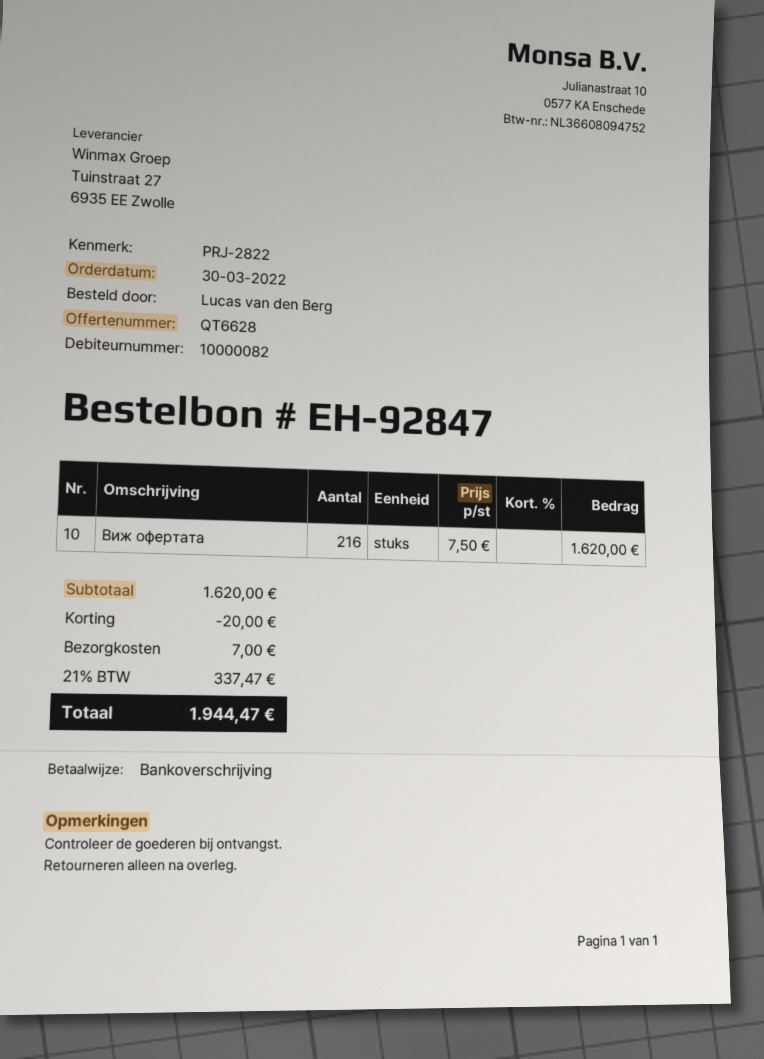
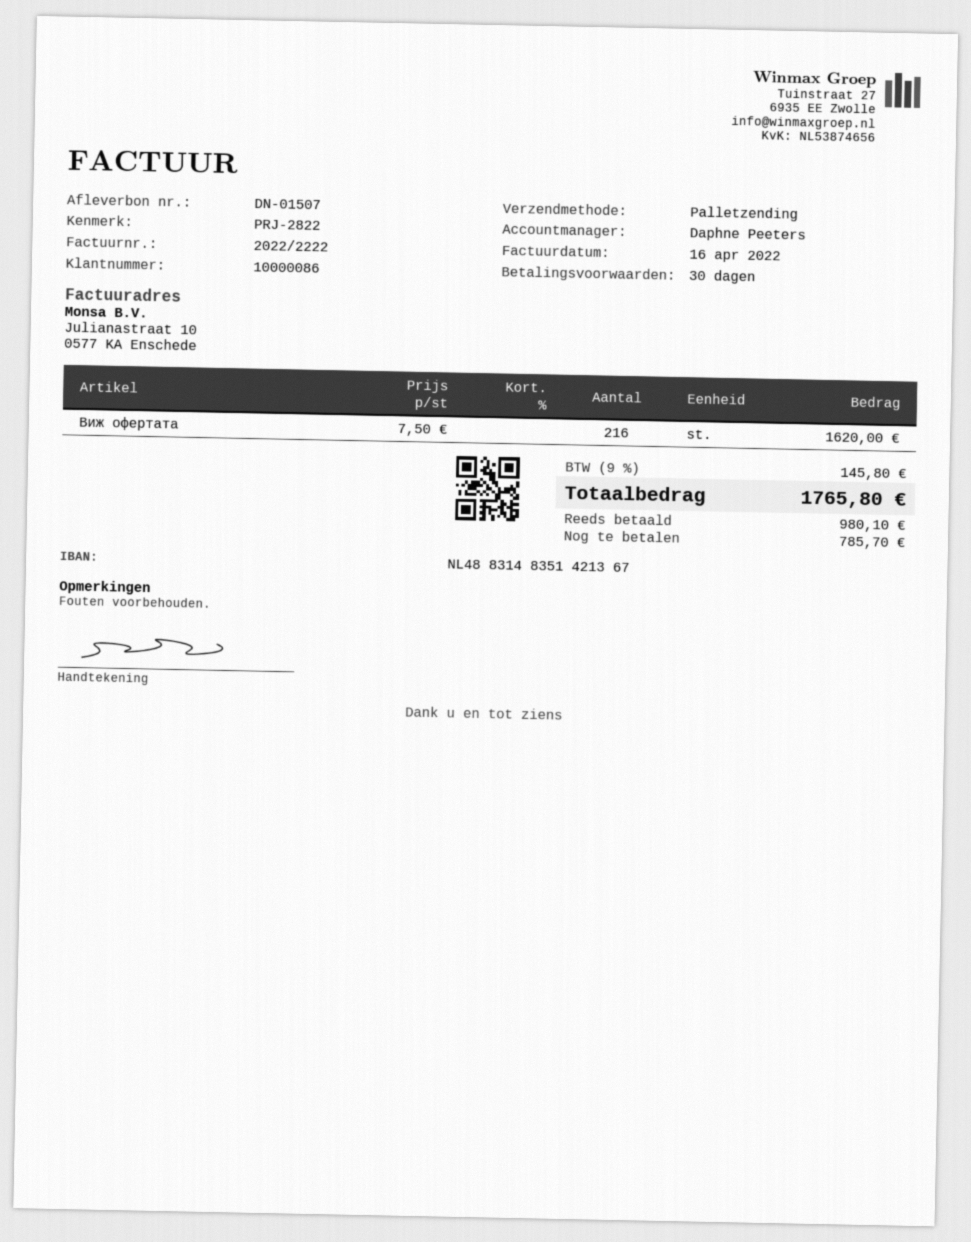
customer number: 10000082 -> 10000086
discount: 20.00 -> none
shipping: 7.00 -> none
tax: 21% = 337.47 -> 9% = 145.80
total: 1944.47 -> 1765.80

